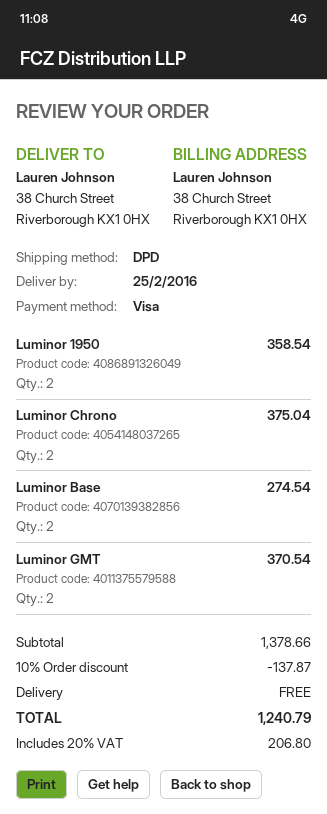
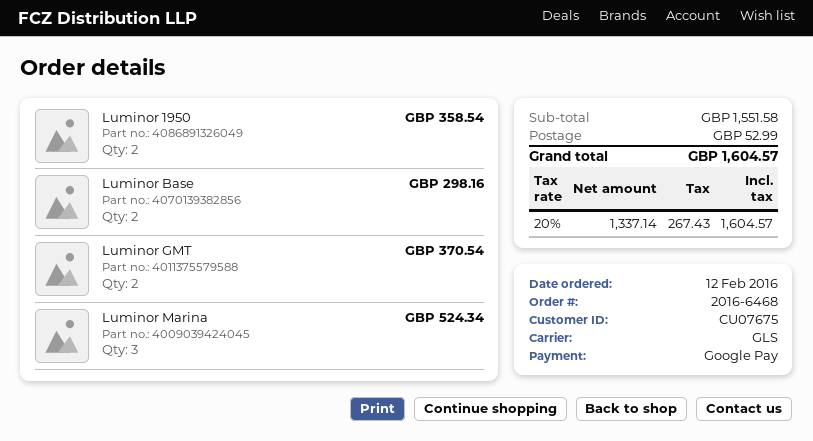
payment method: Visa -> Google Pay
shipping method: DPD -> GLS
Luminor Chrono: 2 for 375.04 -> none
Luminor Base: 2 for 274.54 -> 2 for 298.16
Luminor Marina: none -> 3 for 524.34
subtotal: 1378.66 -> 1551.58
discount: 10% = 137.87 -> none
shipping: 0.00 -> 52.99
tax: 20% = 206.80 -> 20% = 267.43
total: 1240.79 -> 1604.57

